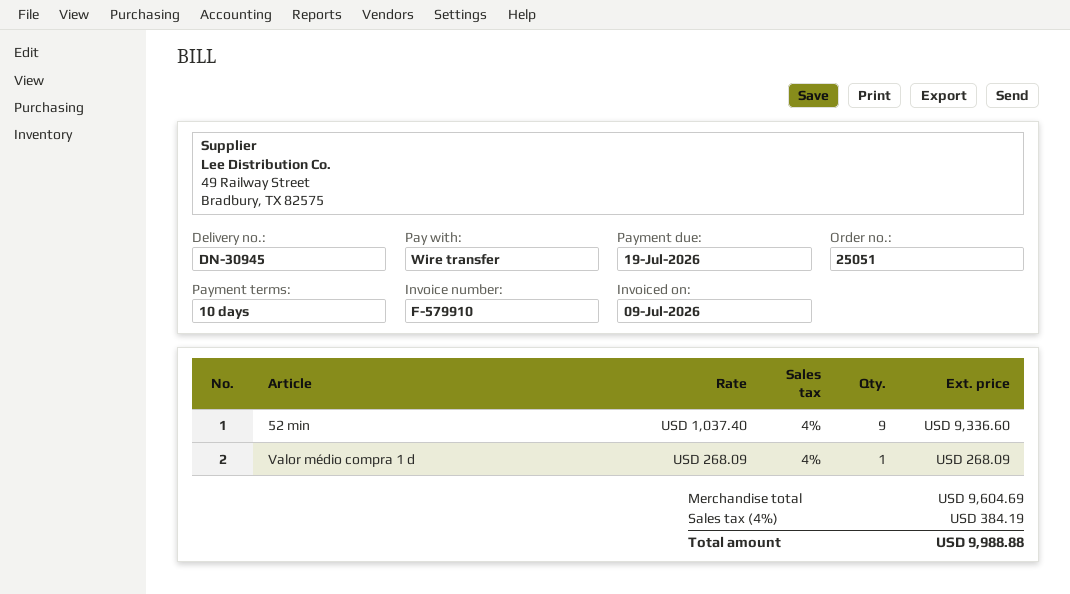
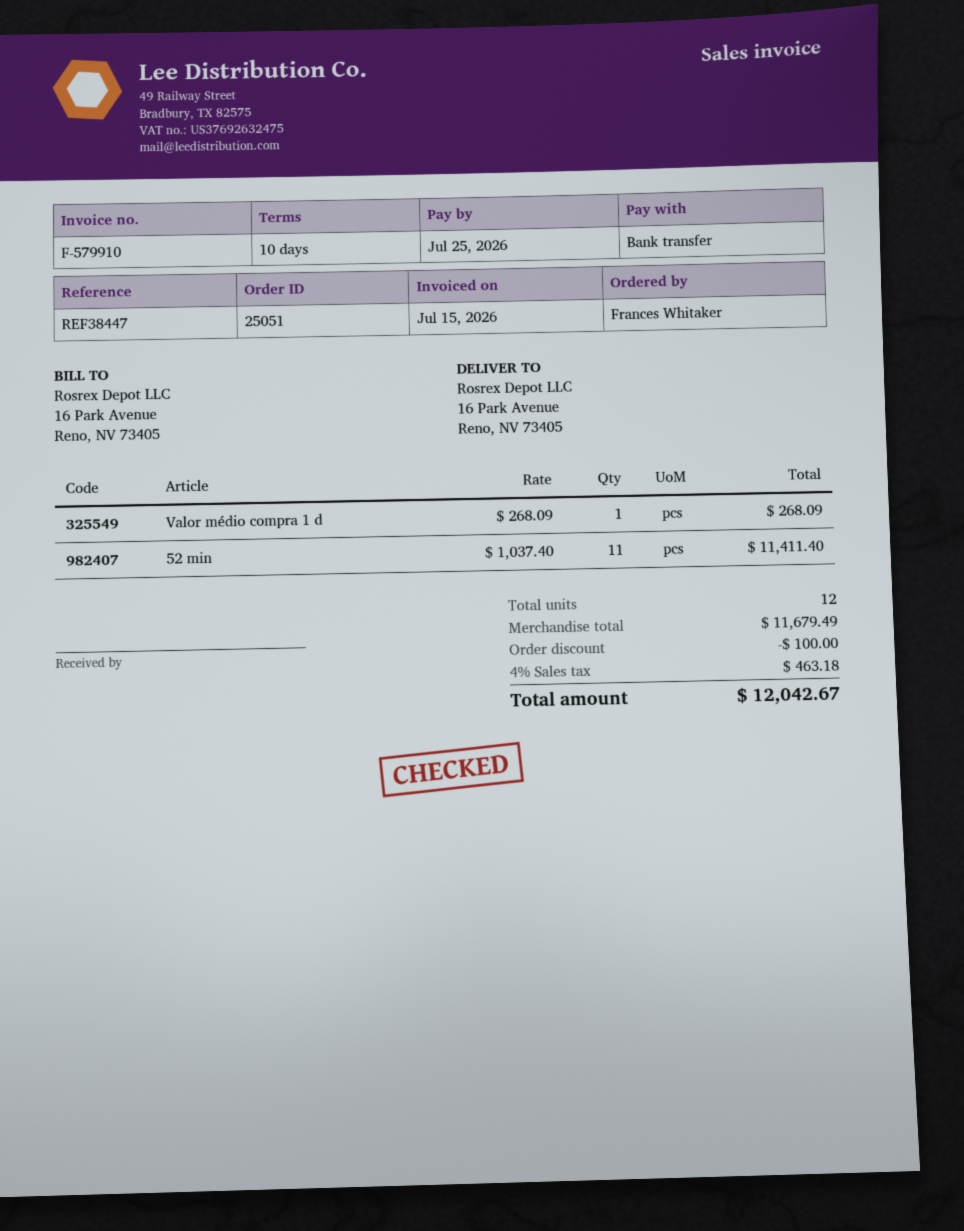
invoice date: 2026-07-09 -> 2026-07-15
due date: 2026-07-19 -> 2026-07-25
52 min: 9 x 1037.40 = 9336.60 -> 11 x 1037.40 = 11411.40
subtotal: 9604.69 -> 11679.49
discount: none -> 100.00
tax: 4% = 384.19 -> 4% = 463.18
total: 9988.88 -> 12042.67

